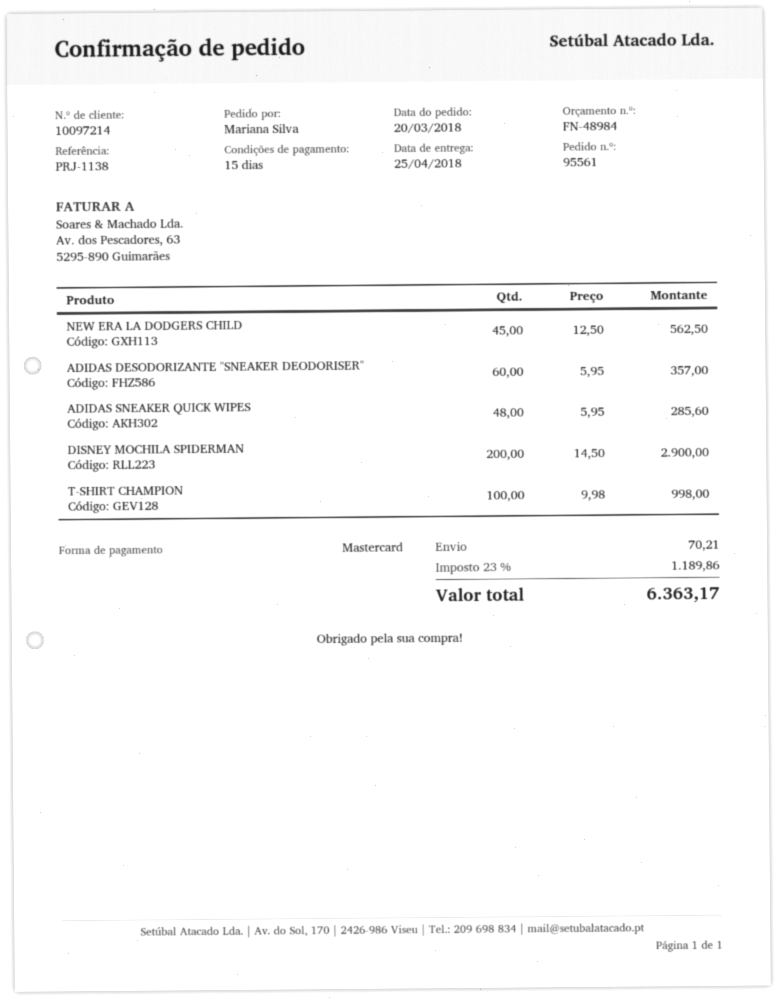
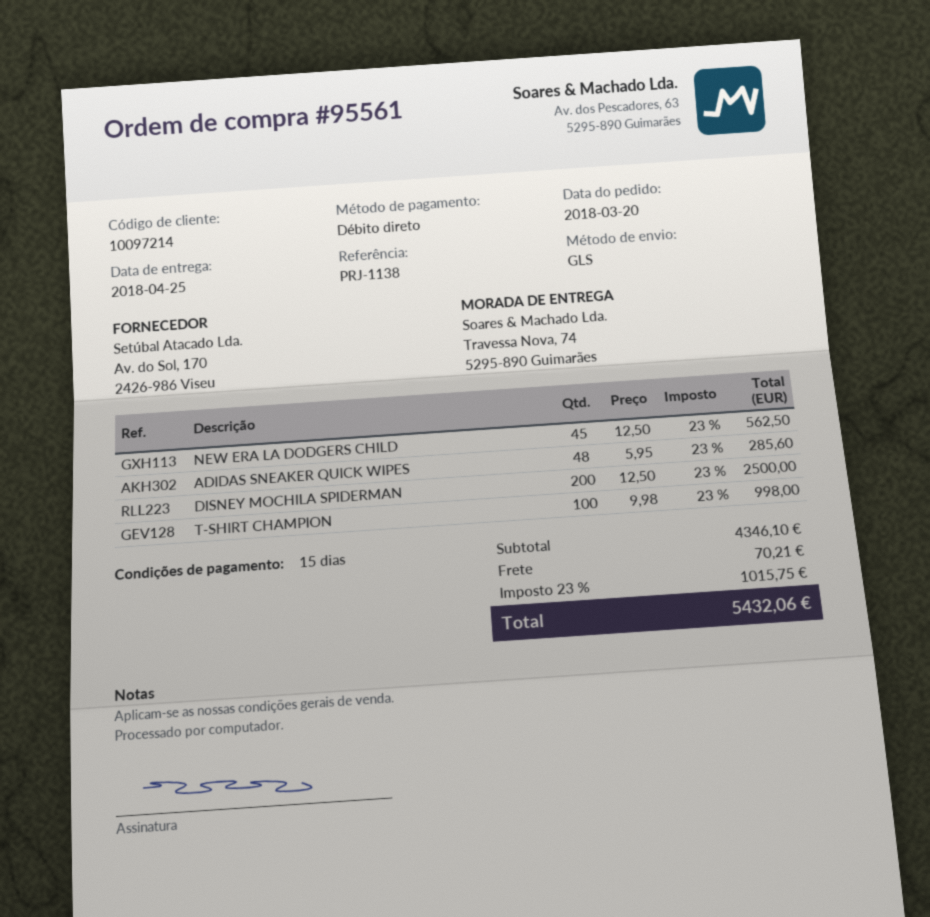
payment method: Mastercard -> direct debit
ADIDAS DESODORIZANTE "SNEAKER DEODORISER": 60 x 5.95 = 357.00 -> none
DISNEY MOCHILA SPIDERMAN: 200 x 14.50 = 2900.00 -> 200 x 12.50 = 2500.00
tax: 23% = 1189.86 -> 23% = 1015.75
total: 6363.17 -> 5432.06

